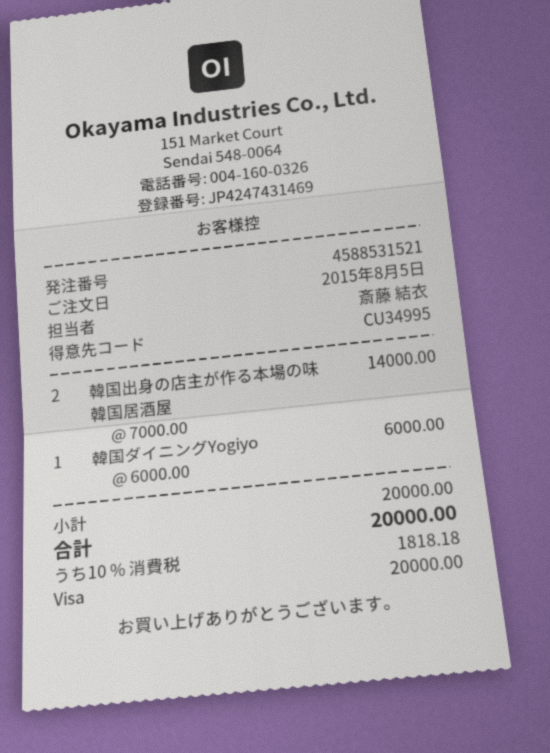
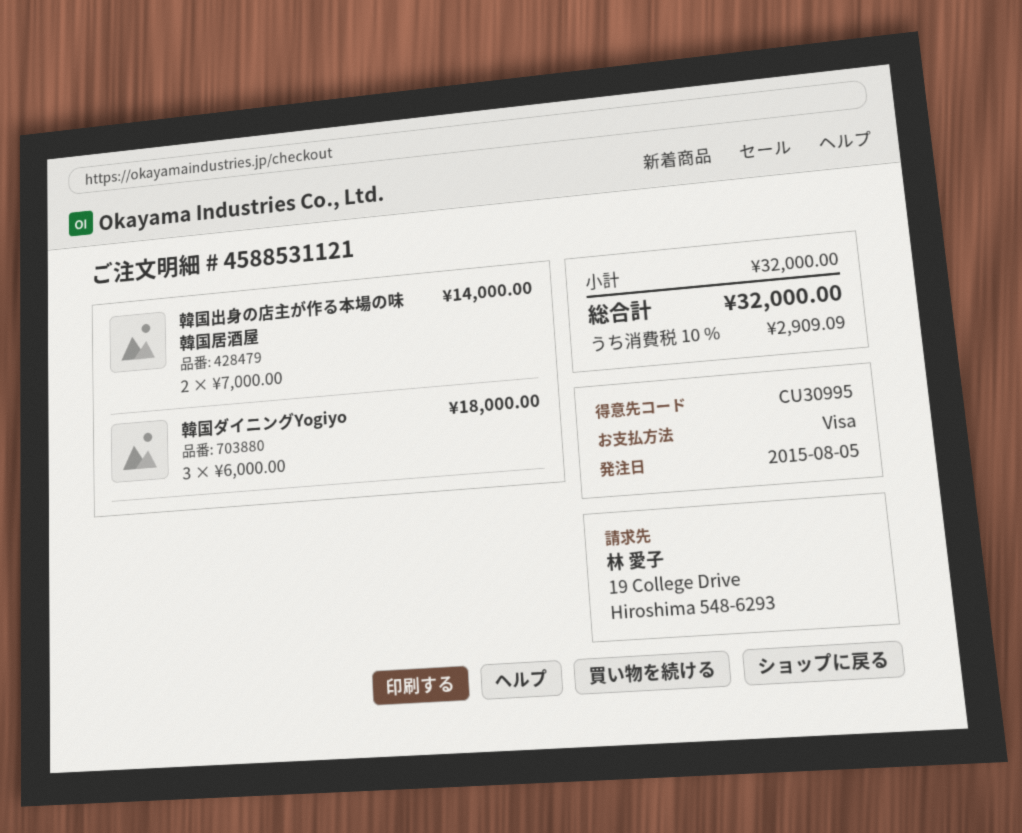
order number: 4588531521 -> 4588531121
customer number: CU34995 -> CU30995
韓国ダイニングYogiyo: 1 x 6000.00 = 6000.00 -> 3 x 6000.00 = 18000.00
subtotal: 20000.00 -> 32000.00
tax: 10% = 1818.18 -> 10% = 2909.09
total: 20000.00 -> 32000.00

